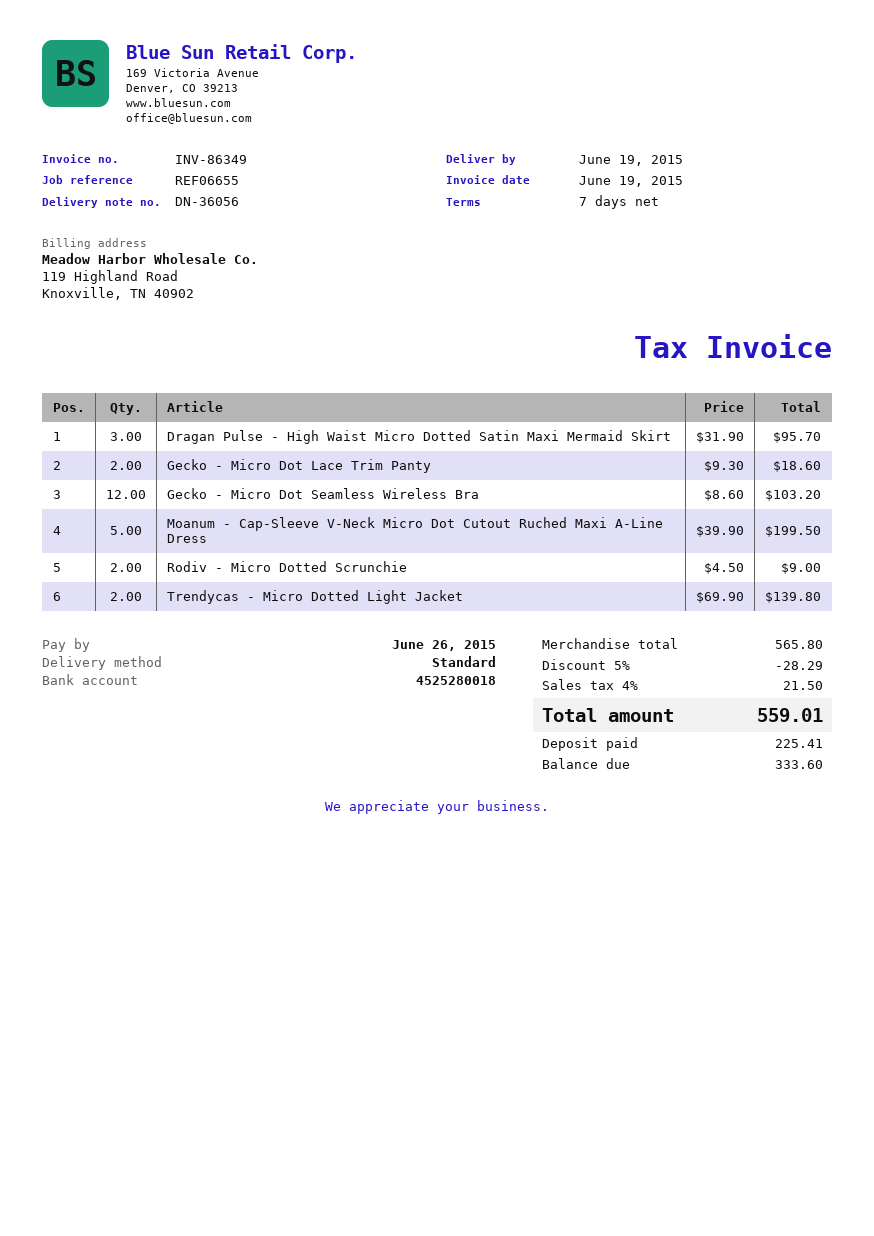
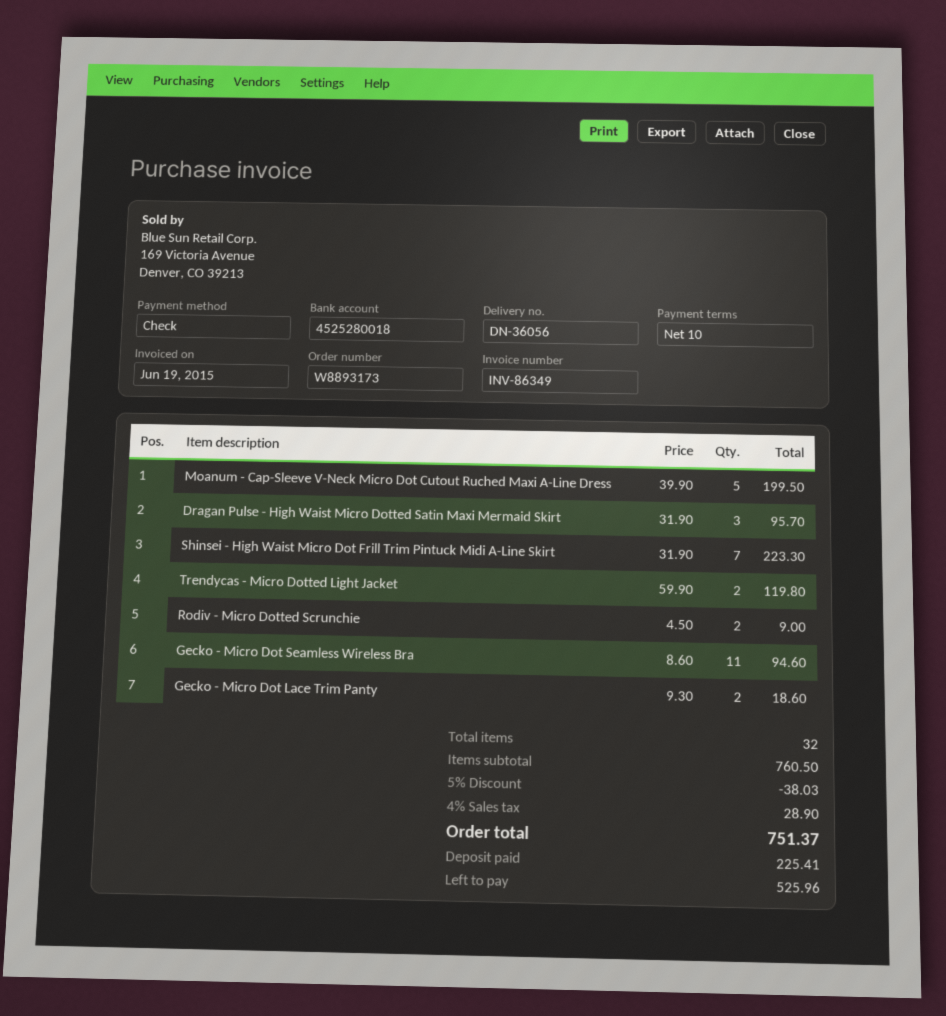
payment terms: 7 days -> 10 days
Gecko - Micro Dot Seamless Wireless Bra: 12 x 8.60 = 103.20 -> 11 x 8.60 = 94.60
Trendycas - Micro Dotted Light Jacket: 2 x 69.90 = 139.80 -> 2 x 59.90 = 119.80
Shinsei - High Waist Micro Dot Frill Trim Pintuck Midi A-Line Skirt: none -> 7 x 31.90 = 223.30
subtotal: 565.80 -> 760.50
discount: 5% = 28.29 -> 5% = 38.03
tax: 4% = 21.50 -> 4% = 28.90
total: 559.01 -> 751.37
balance: 333.60 -> 525.96

